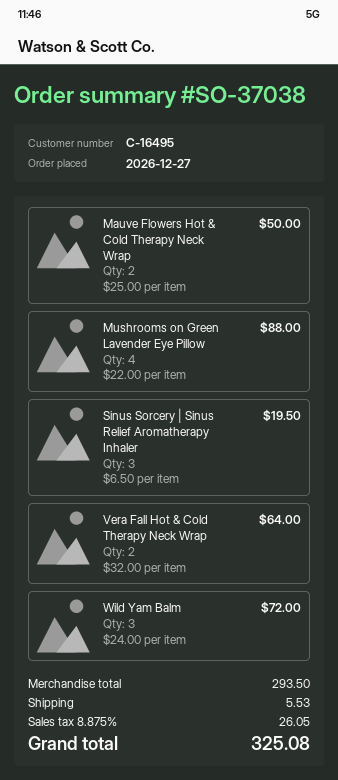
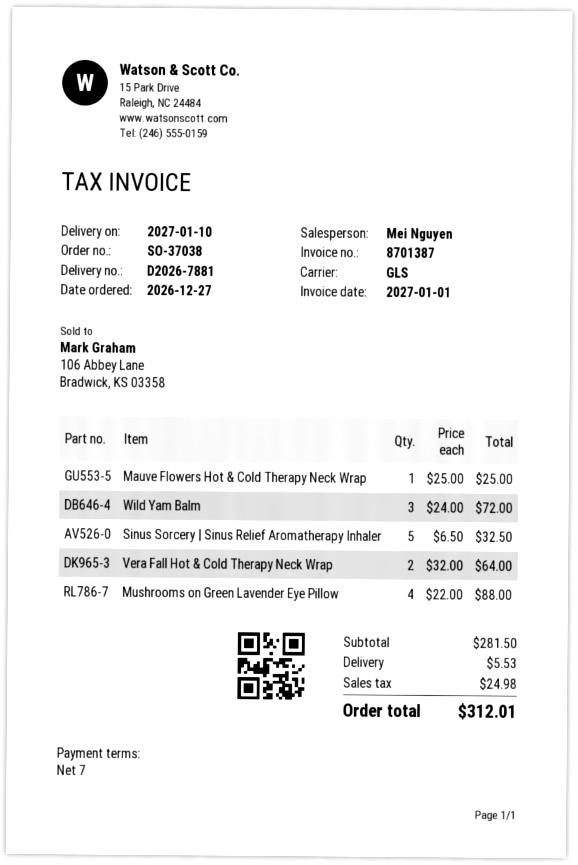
Mauve Flowers Hot & Cold Therapy Neck Wrap: 2 x 25.00 = 50.00 -> 1 x 25.00 = 25.00
Sinus Sorcery | Sinus Relief Aromatherapy Inhaler: 3 x 6.50 = 19.50 -> 5 x 6.50 = 32.50
subtotal: 293.50 -> 281.50
tax: 26.05 -> 24.98
total: 325.08 -> 312.01

